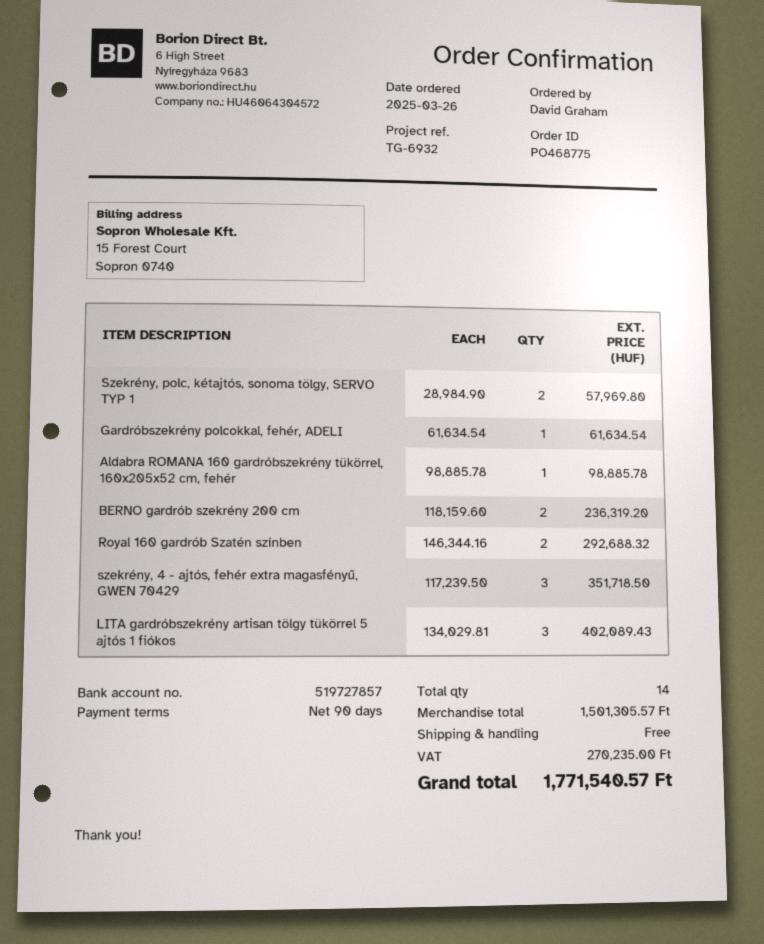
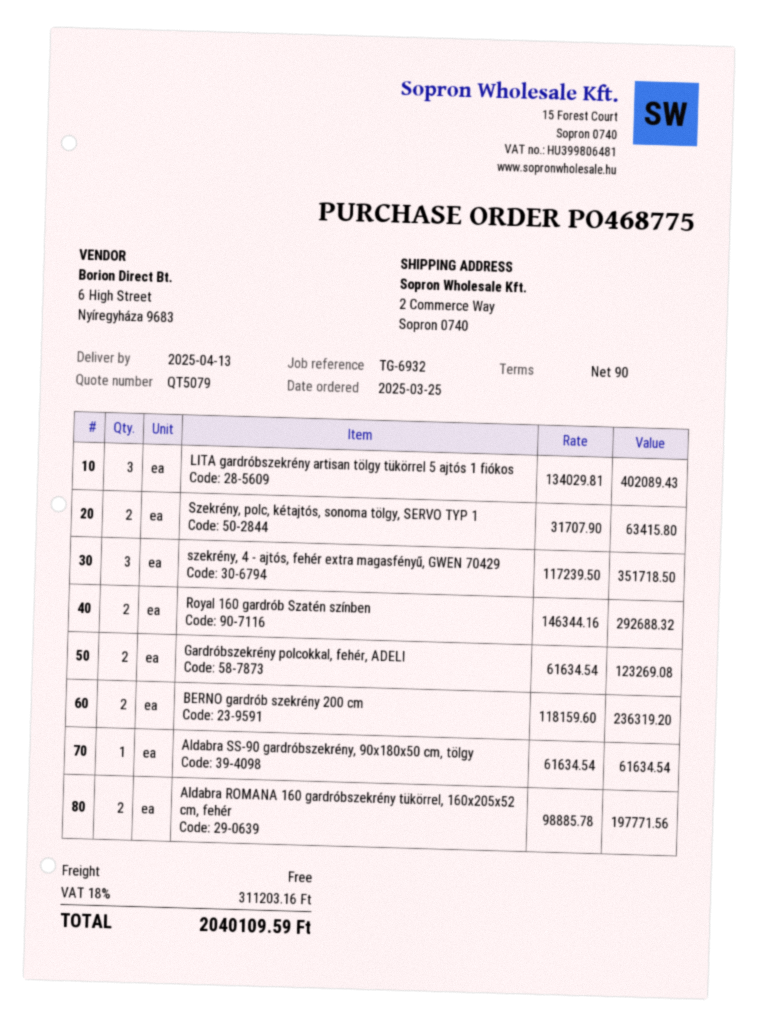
order date: 2025-03-26 -> 2025-03-25
Szekrény, polc, kétajtós, sonoma tölgy, SERVO TYP 1: 2 x 28984.90 = 57969.80 -> 2 x 31707.90 = 63415.80
Gardróbszekrény polcokkal, fehér, ADELI: 1 x 61634.54 = 61634.54 -> 2 x 61634.54 = 123269.08
Aldabra ROMANA 160 gardróbszekrény tükörrel, 160x205x52 cm, fehér: 1 x 98885.78 = 98885.78 -> 2 x 98885.78 = 197771.56
Aldabra SS-90 gardróbszekrény, 90x180x50 cm, tölgy: none -> 1 x 61634.54 = 61634.54
tax: 270235.00 -> 311203.16
total: 1771540.57 -> 2040109.59

